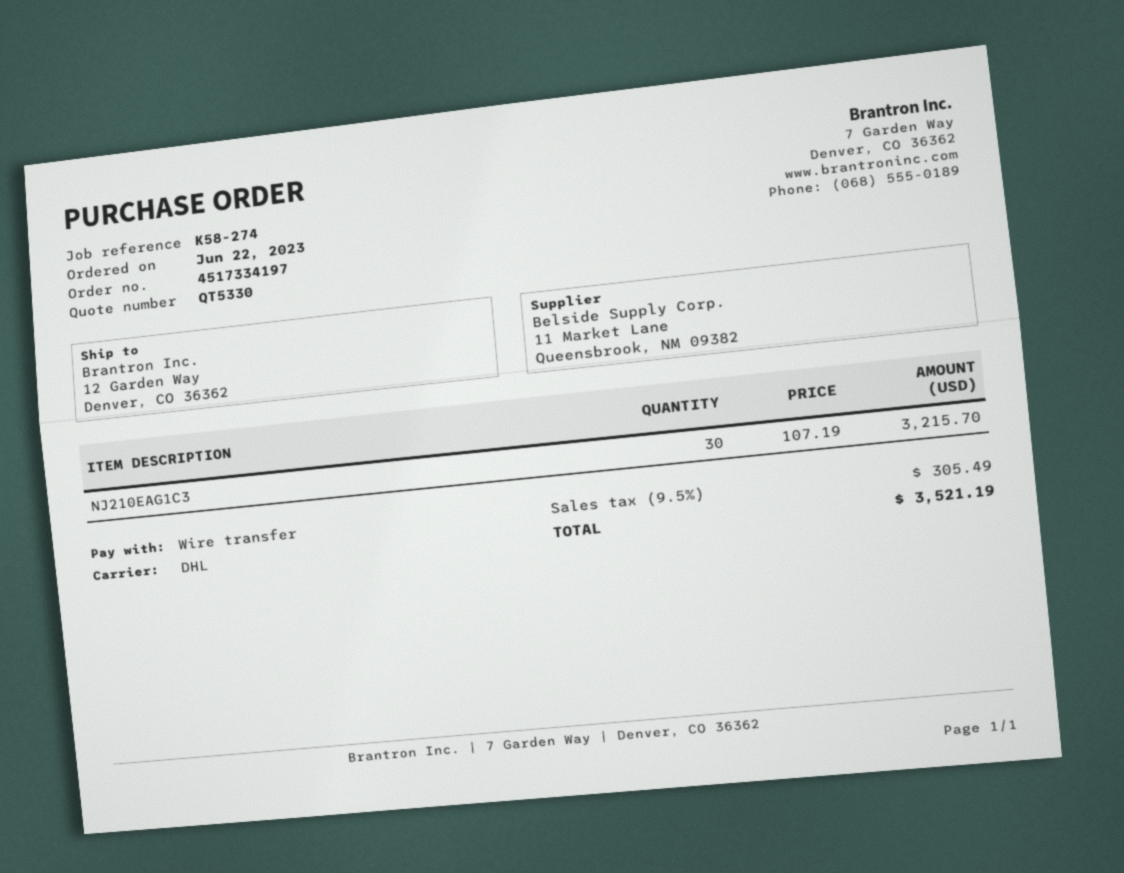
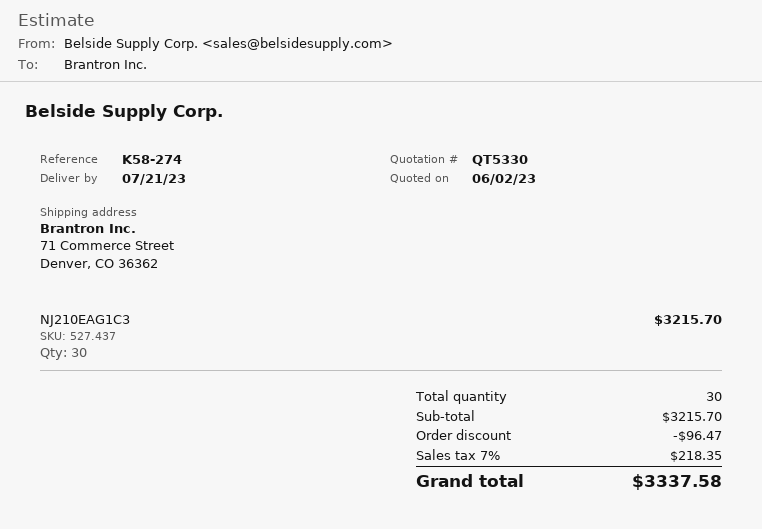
ship to: 12 Garden Way, Denver, CO 36362 -> 71 Commerce Street, Denver, CO 36362
discount: none -> 96.47
tax: 9.5% = 305.49 -> 7% = 218.35
total: 3521.19 -> 3337.58

